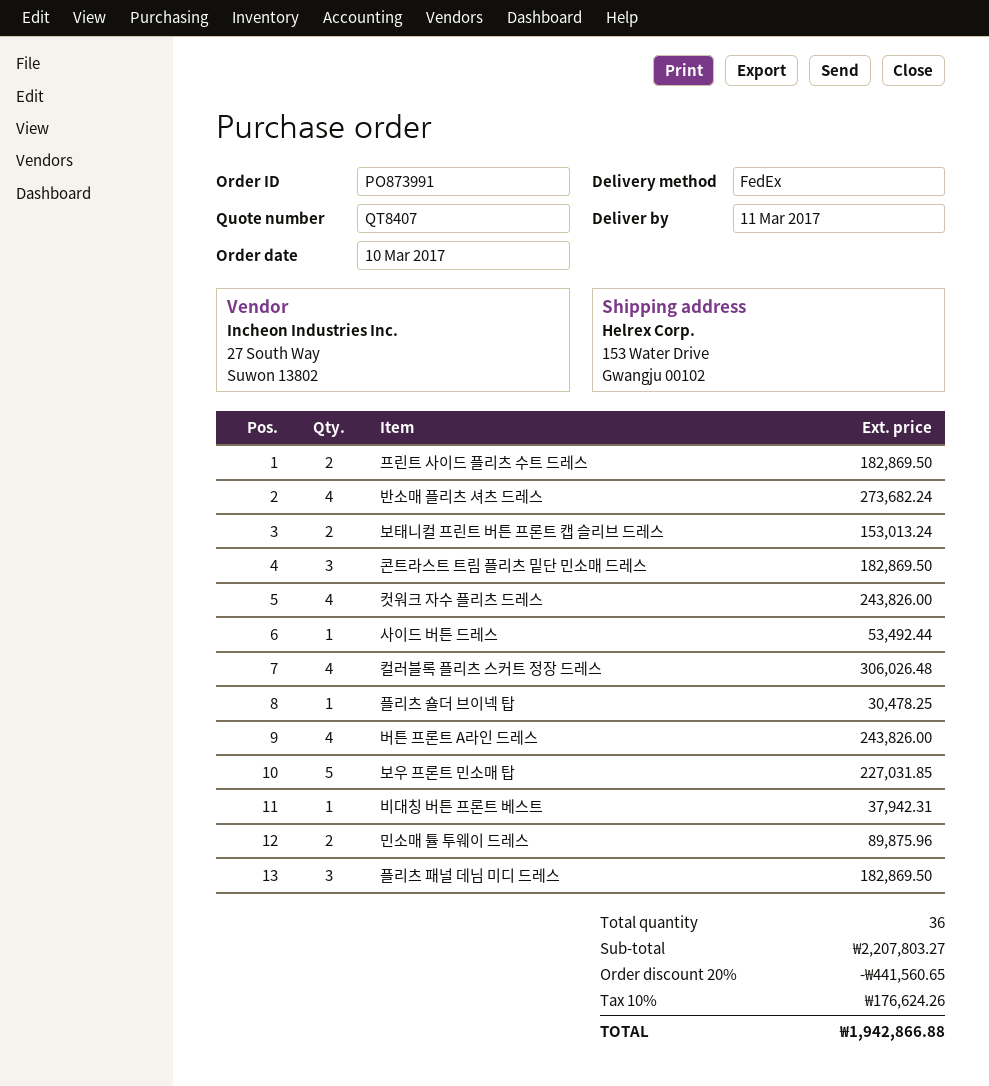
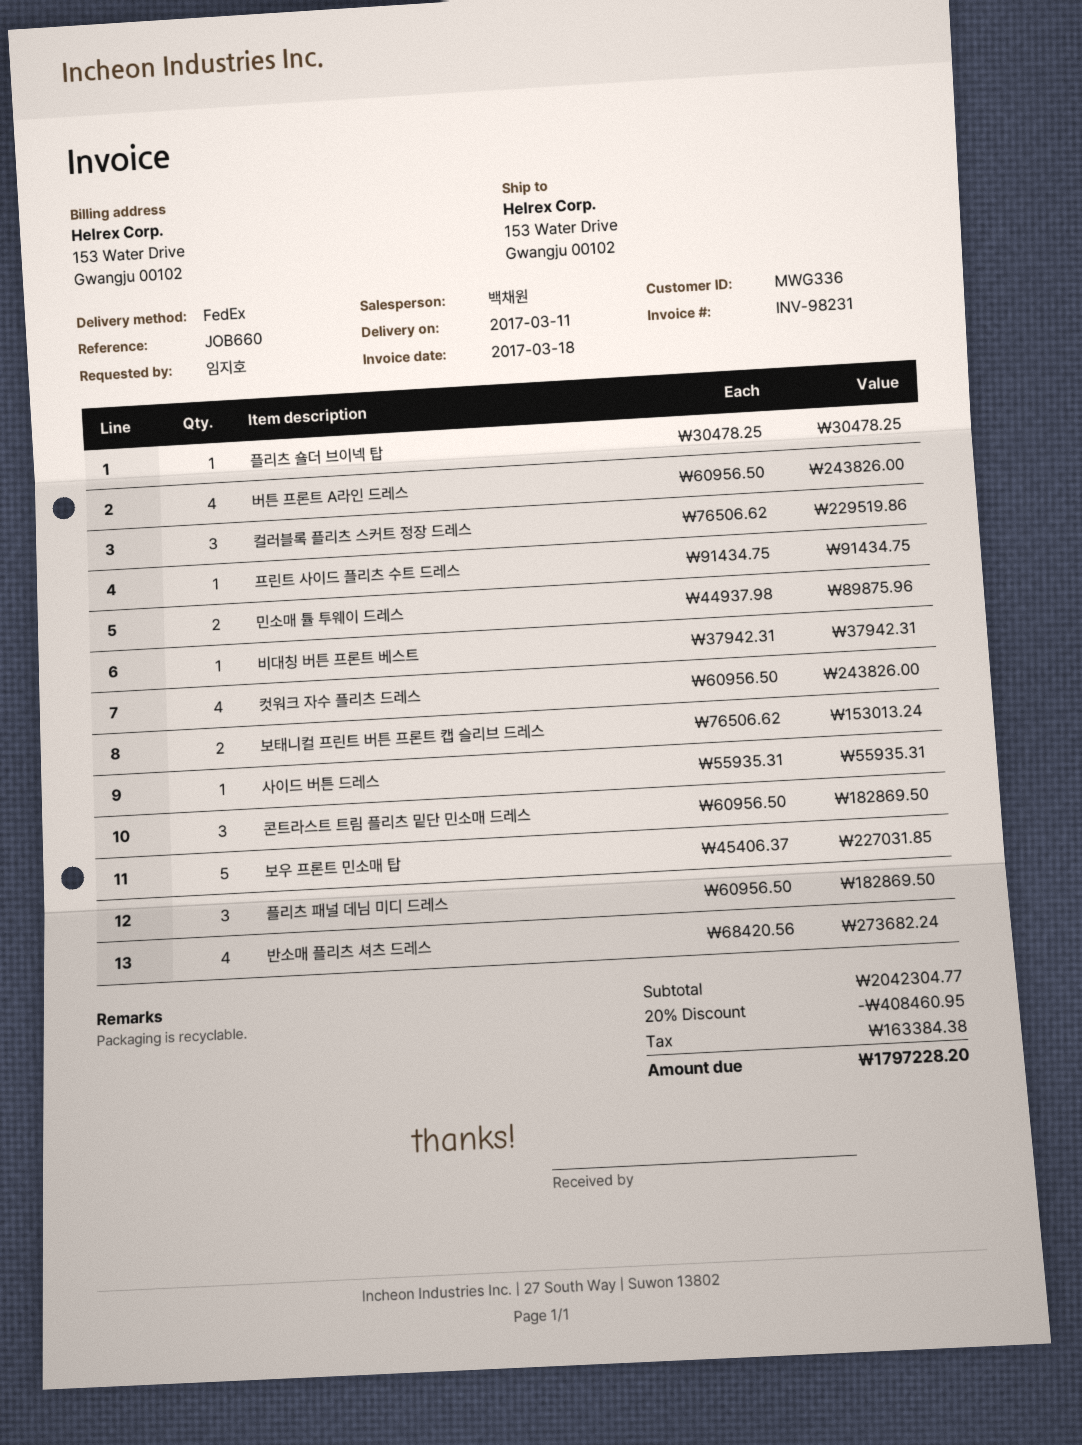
프린트 사이드 플리츠 수트 드레스: 2 for 182869.50 -> 1 for 91434.75
사이드 버튼 드레스: 1 for 53492.44 -> 1 for 55935.31
컬러블록 플리츠 스커트 정장 드레스: 4 for 306026.48 -> 3 for 229519.86
subtotal: 2207803.27 -> 2042304.77
discount: 20% = 441560.65 -> 20% = 408460.95
tax: 176624.26 -> 163384.38
total: 1942866.88 -> 1797228.20

